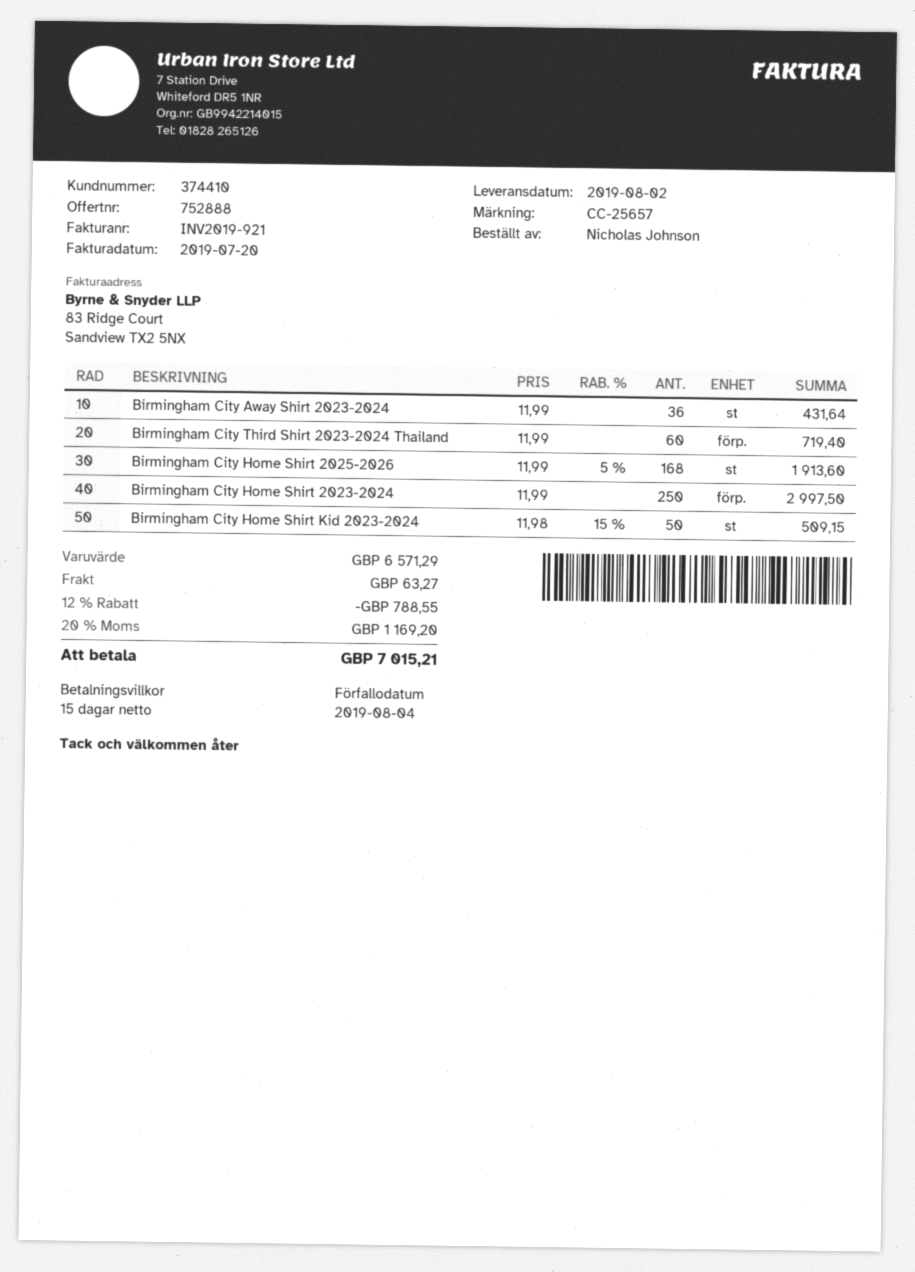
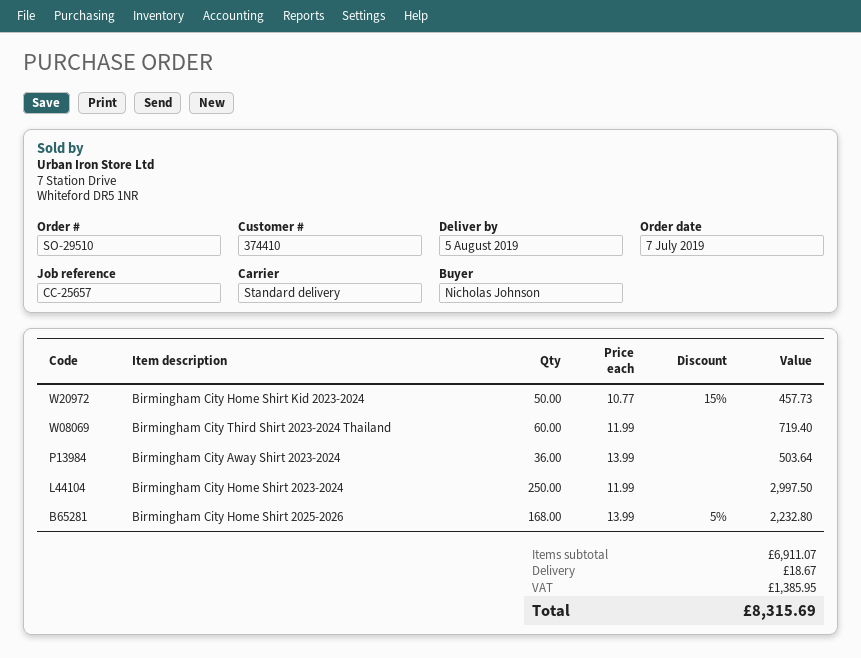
delivery date: 2019-08-02 -> 2019-08-05
Birmingham City Away Shirt 2023-2024: 36 x 11.99 = 431.64 -> 36 x 13.99 = 503.64
Birmingham City Home Shirt 2025-2026: 168 x 11.99 - 5% = 1913.60 -> 168 x 13.99 - 5% = 2232.80
Birmingham City Home Shirt Kid 2023-2024: 50 x 11.98 - 15% = 509.15 -> 50 x 10.77 - 15% = 457.73
subtotal: 6571.29 -> 6911.07
discount: 12% = 788.55 -> none
shipping: 63.27 -> 18.67
tax: 1169.20 -> 1385.95
total: 7015.21 -> 8315.69

